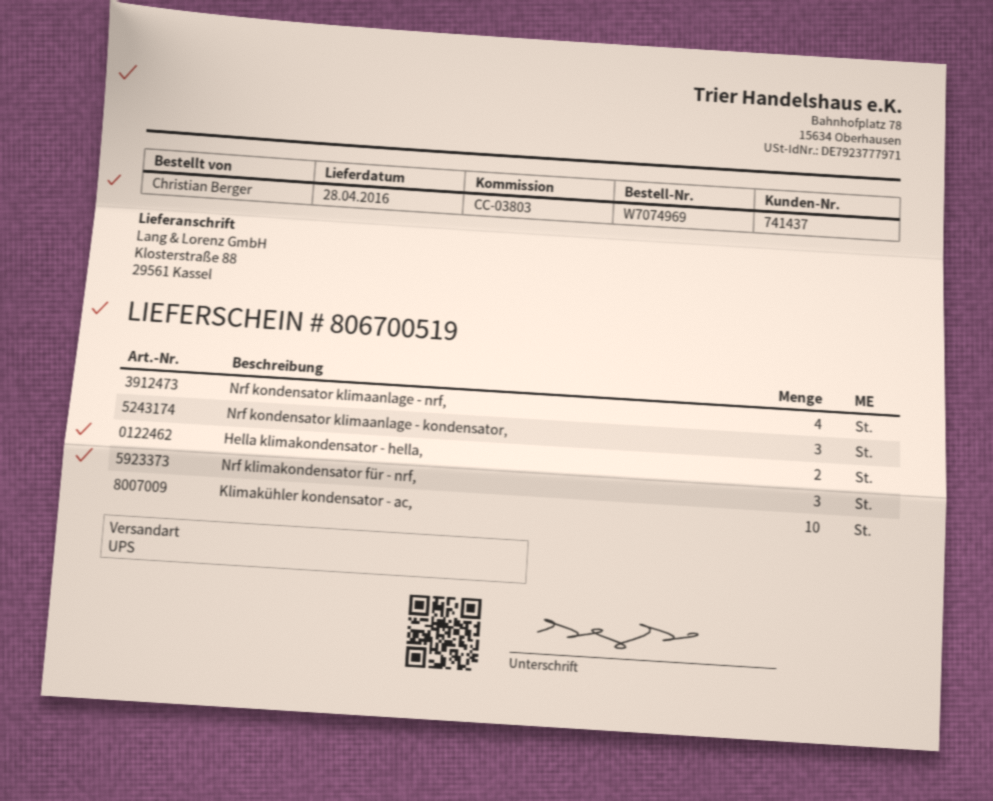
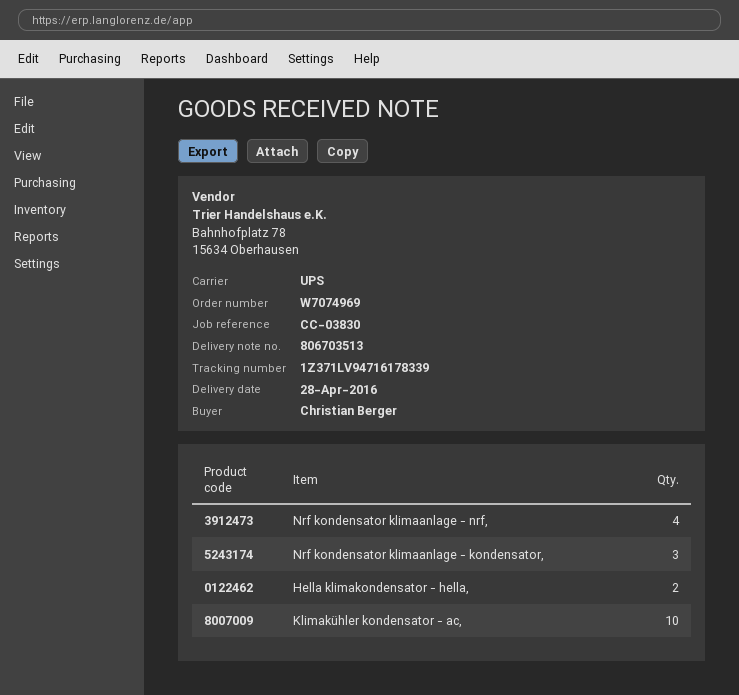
delivery note number: 806700519 -> 806703513
reference: CC-03803 -> CC-03830
Nrf klimakondensator für - nrf,: 3 -> none

